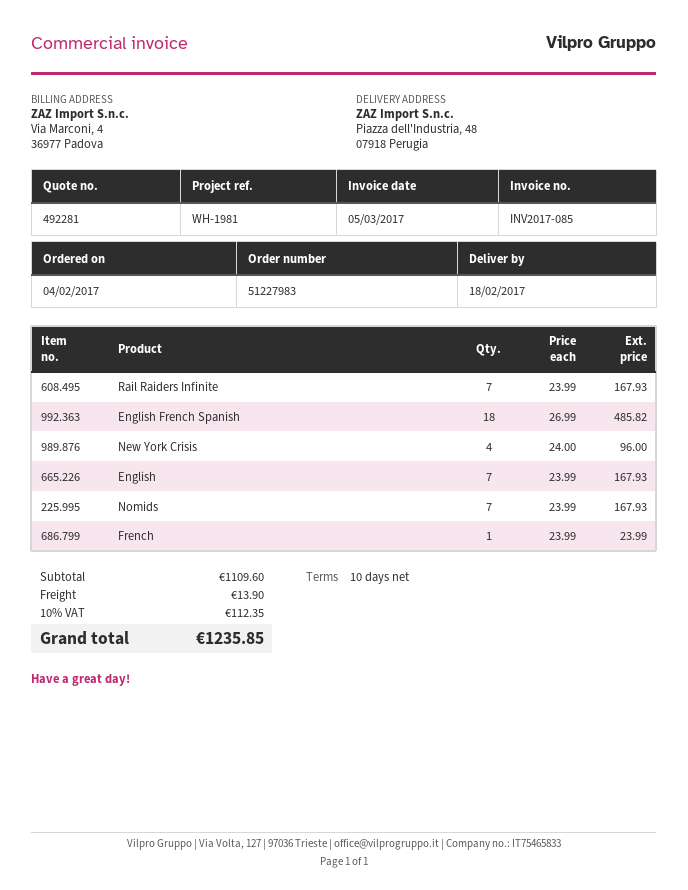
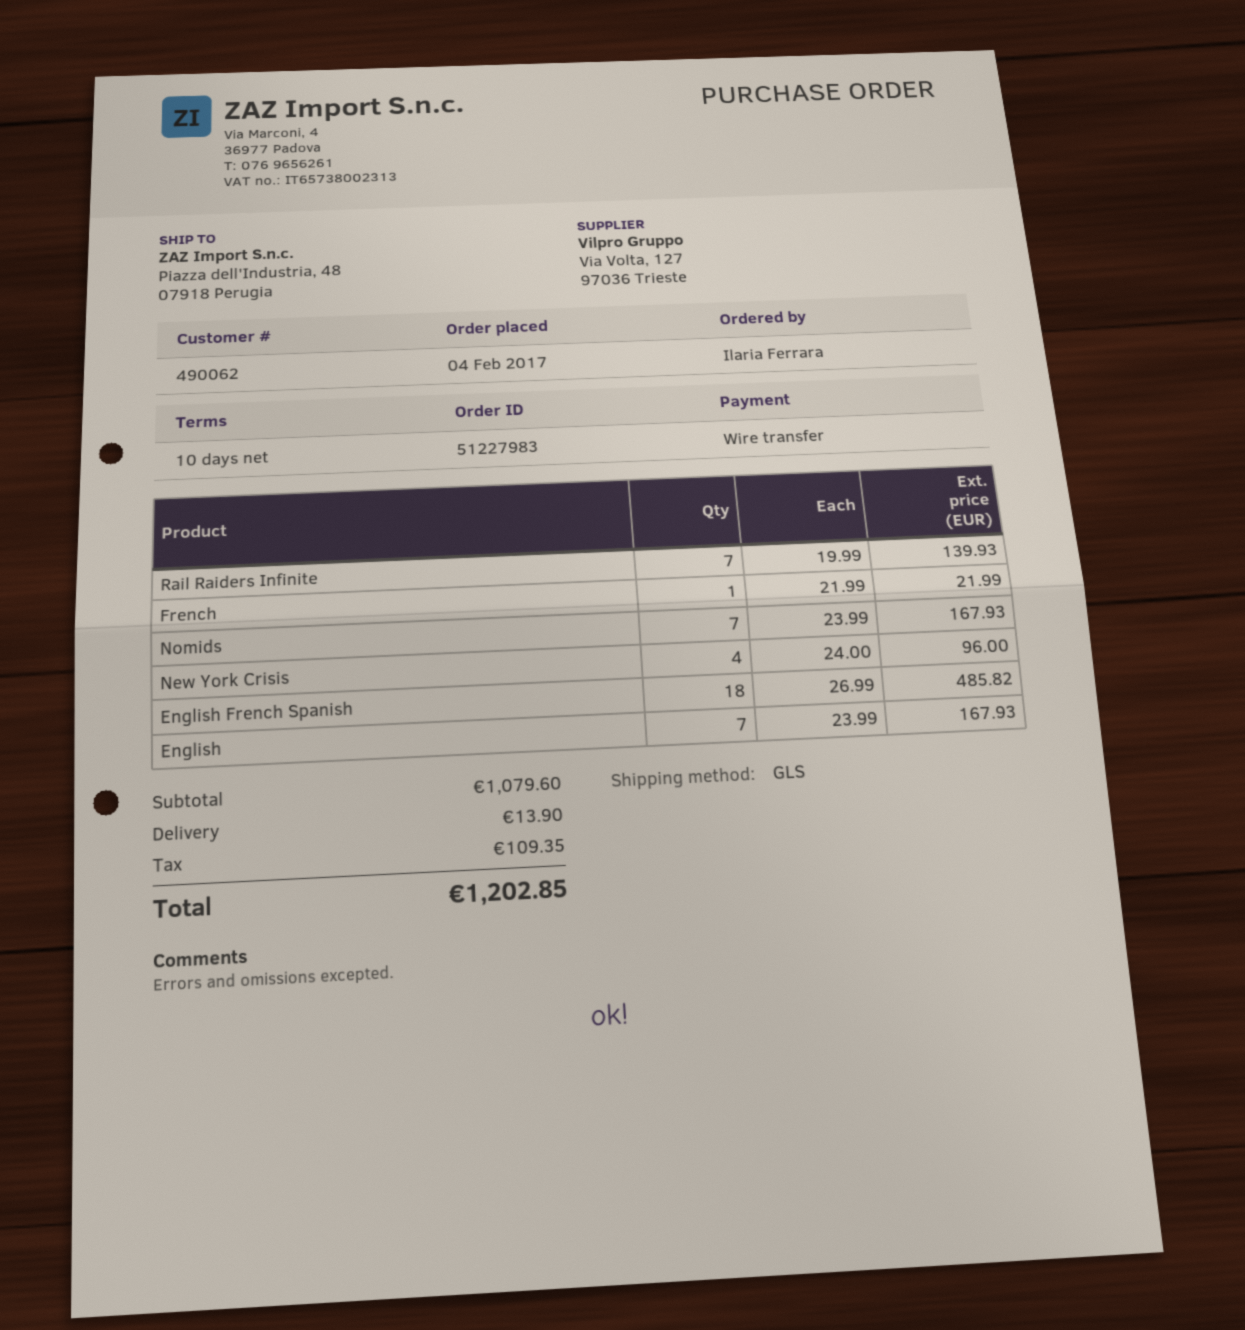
Rail Raiders Infinite: 7 x 23.99 = 167.93 -> 7 x 19.99 = 139.93
French: 1 x 23.99 = 23.99 -> 1 x 21.99 = 21.99
subtotal: 1109.60 -> 1079.60
tax: 112.35 -> 109.35
total: 1235.85 -> 1202.85

